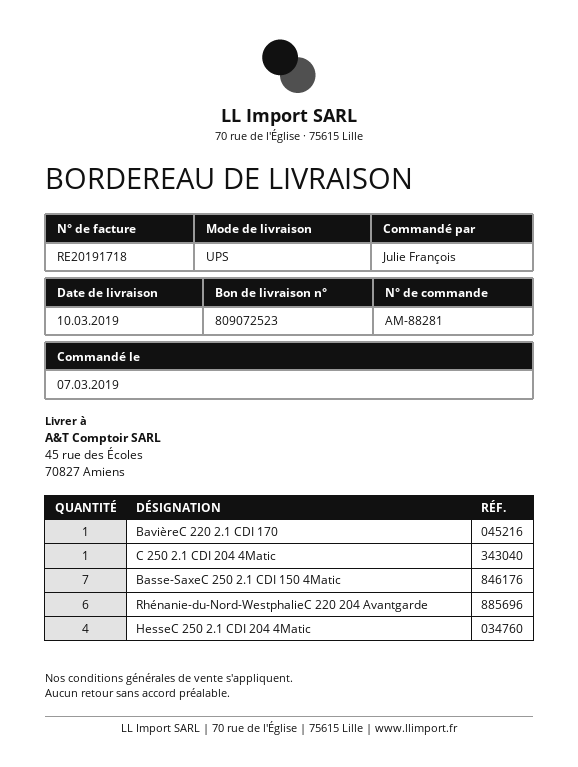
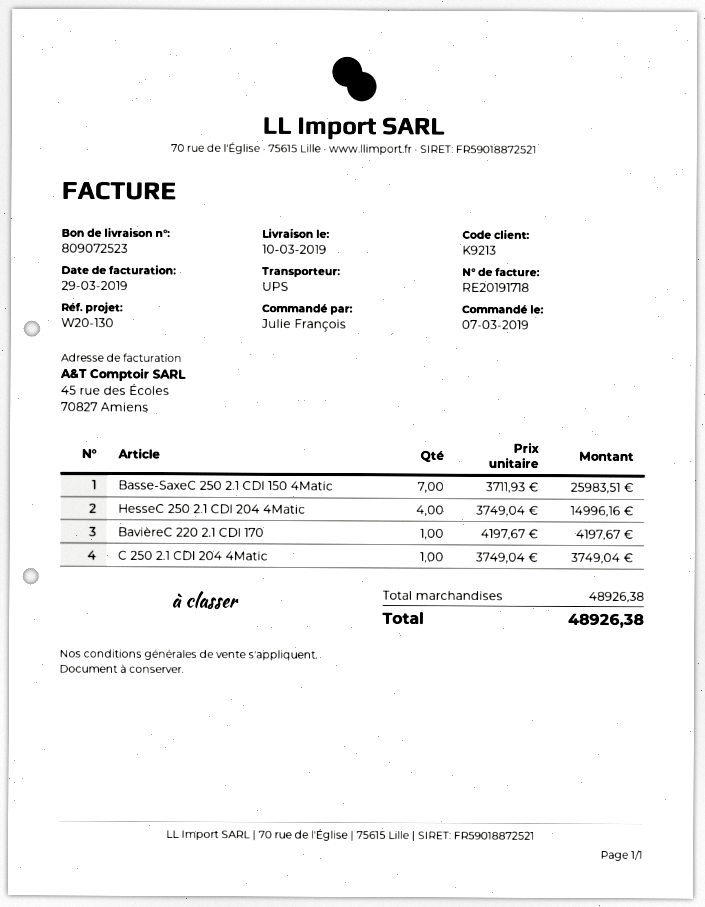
Rhénanie-du-Nord-WestphalieC 220 204 Avantgarde: 6 -> none

